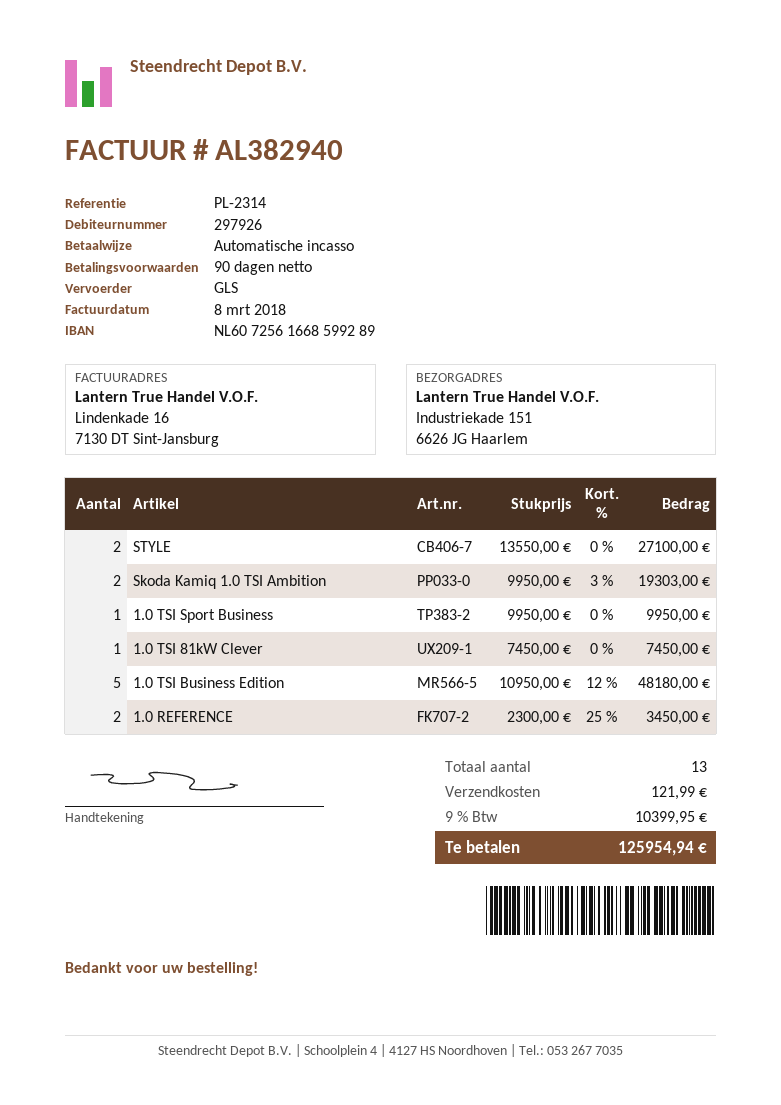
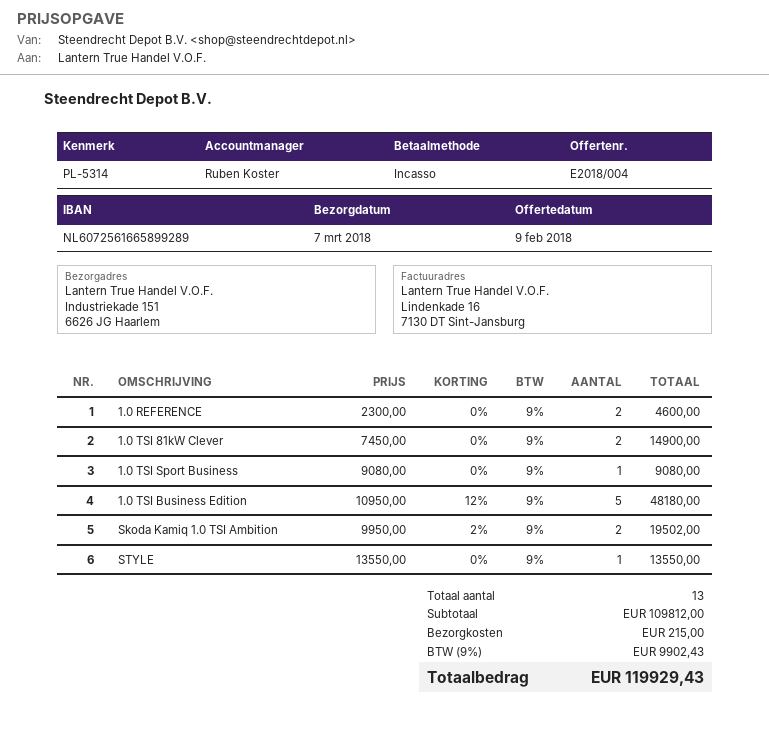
reference: PL-2314 -> PL-5314
bank account: NL6072561668599289 -> NL6072561665899289
STYLE: 2 x 13550.00 = 27100.00 -> 1 x 13550.00 = 13550.00
Skoda Kamiq 1.0 TSI Ambition: 2 x 9950.00 - 3% = 19303.00 -> 2 x 9950.00 - 2% = 19502.00
1.0 TSI Sport Business: 1 x 9950.00 = 9950.00 -> 1 x 9080.00 = 9080.00
1.0 TSI 81kW Clever: 1 x 7450.00 = 7450.00 -> 2 x 7450.00 = 14900.00
1.0 REFERENCE: 2 x 2300.00 - 25% = 3450.00 -> 2 x 2300.00 = 4600.00
shipping: 121.99 -> 215.00
tax: 9% = 10399.95 -> 9% = 9902.43
total: 125954.94 -> 119929.43

